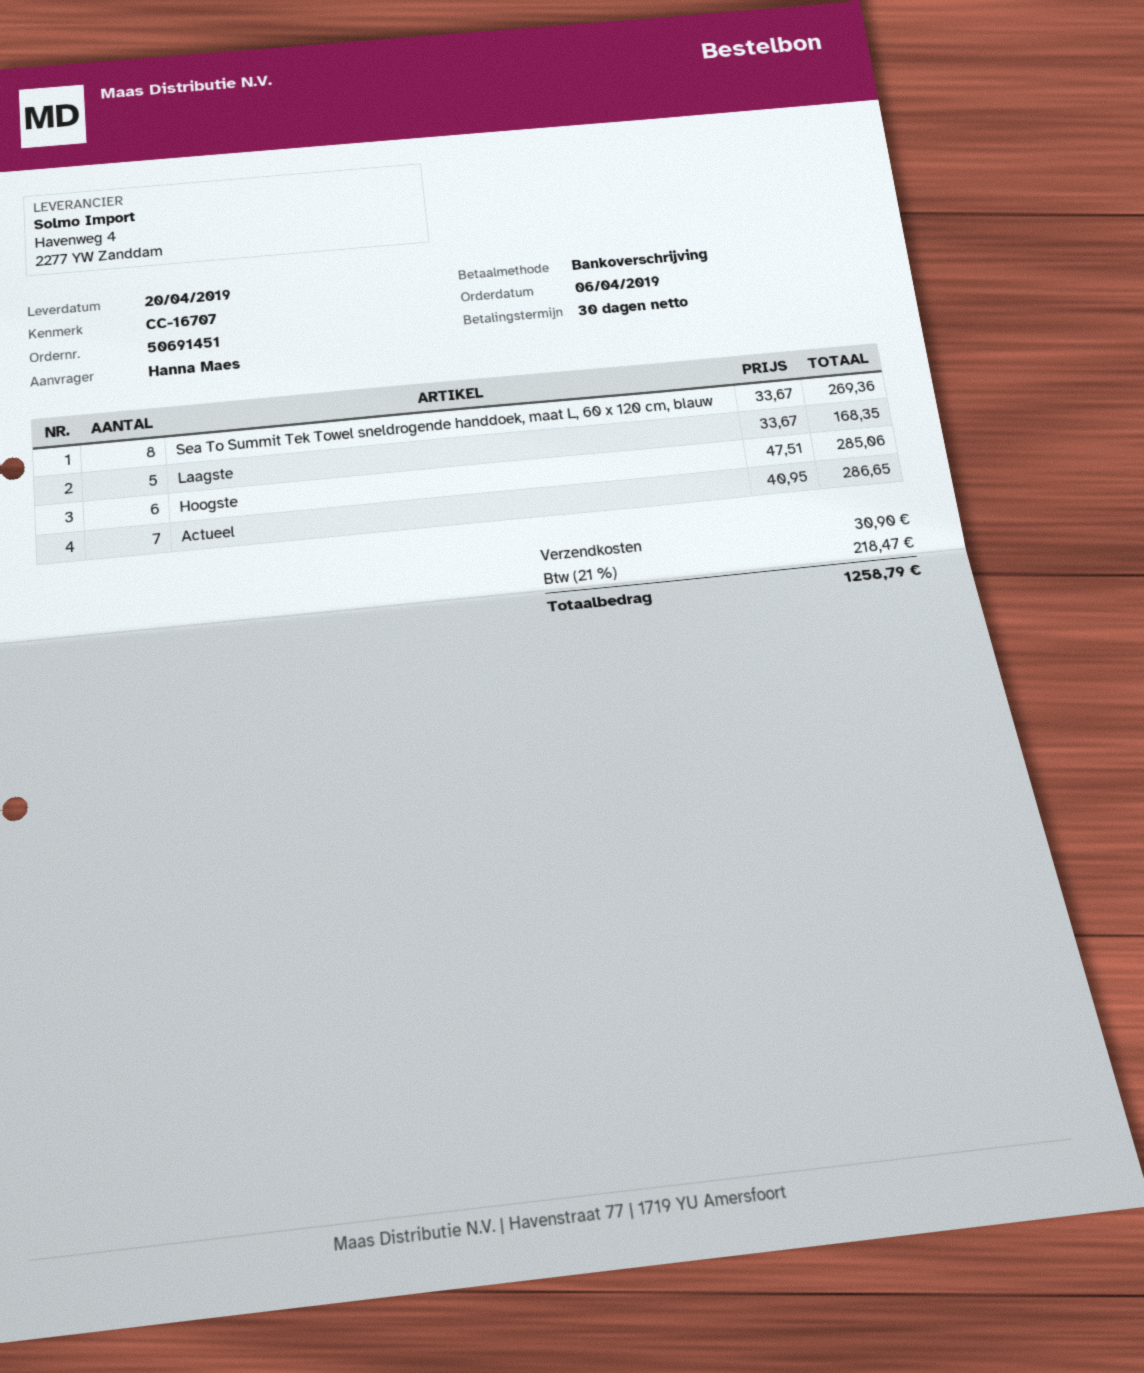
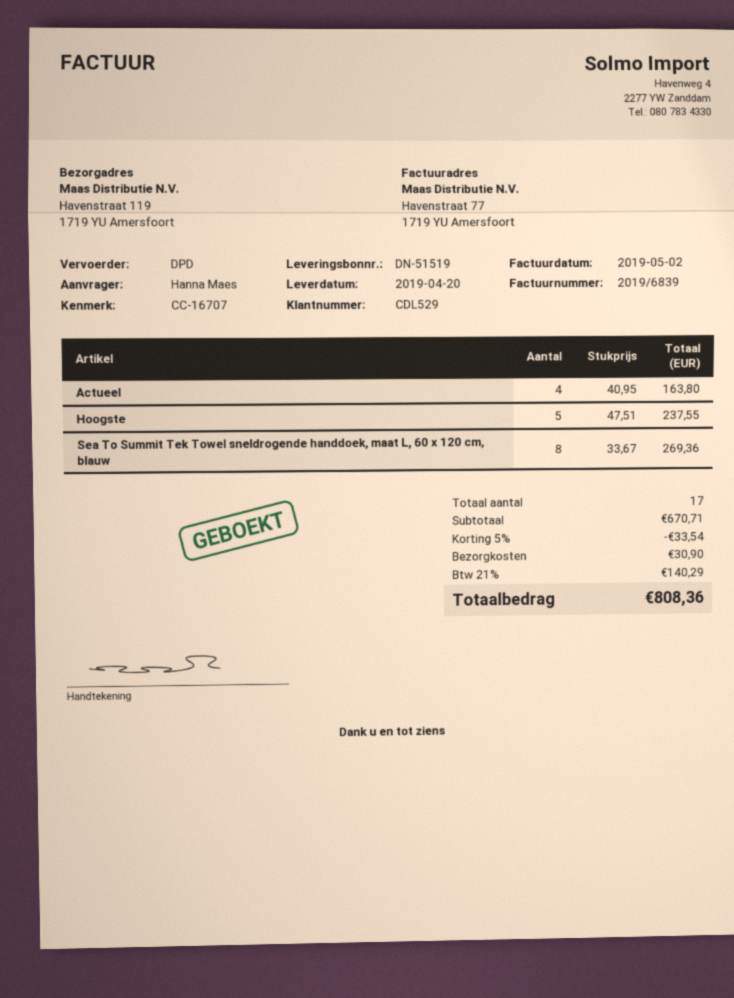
Laagste: 5 x 33.67 = 168.35 -> none
Hoogste: 6 x 47.51 = 285.06 -> 5 x 47.51 = 237.55
Actueel: 7 x 40.95 = 286.65 -> 4 x 40.95 = 163.80
discount: none -> 5% = 33.54
tax: 21% = 218.47 -> 21% = 140.29
total: 1258.79 -> 808.36

